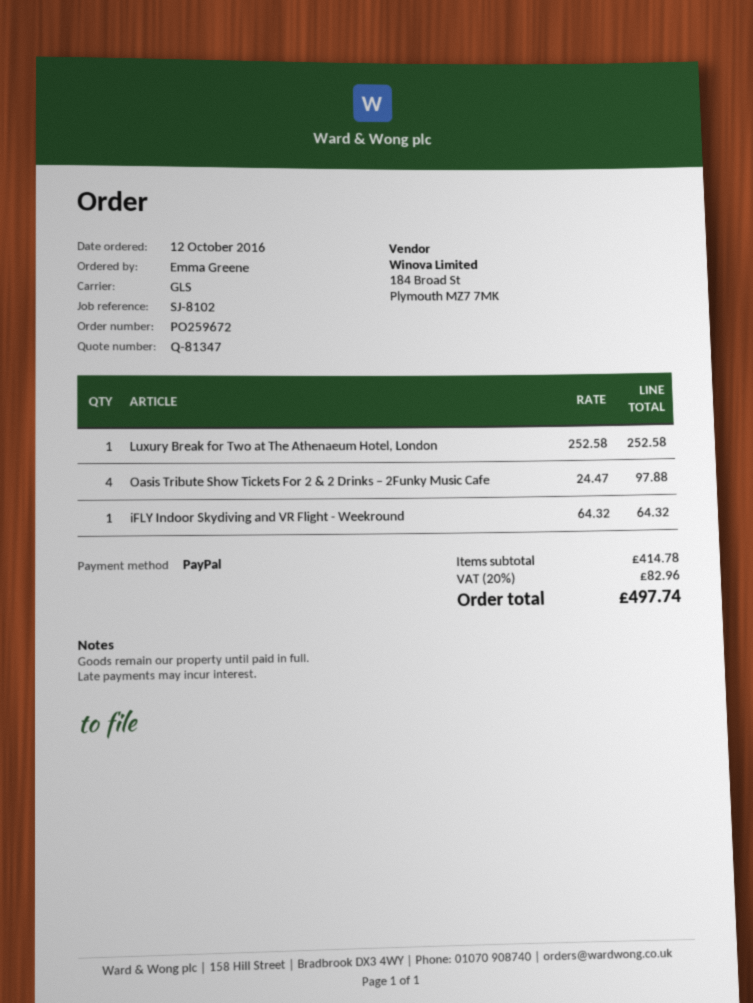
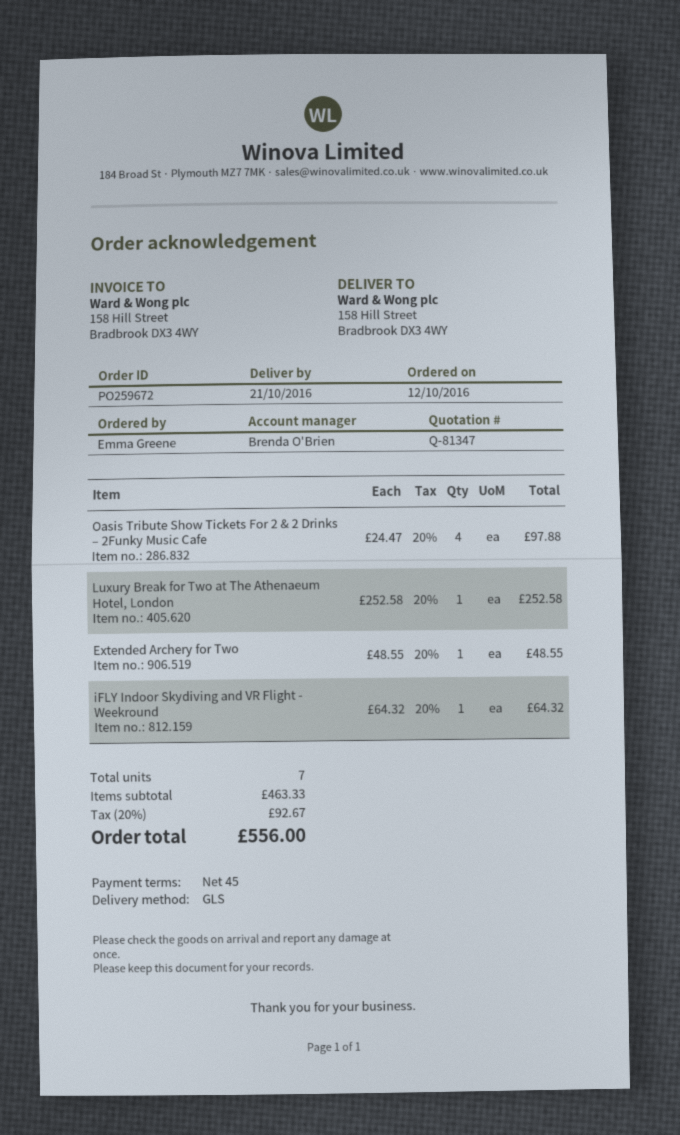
Extended Archery for Two: none -> 1 x 48.55 = 48.55
subtotal: 414.78 -> 463.33
tax: 20% = 82.96 -> 20% = 92.67
total: 497.74 -> 556.00

